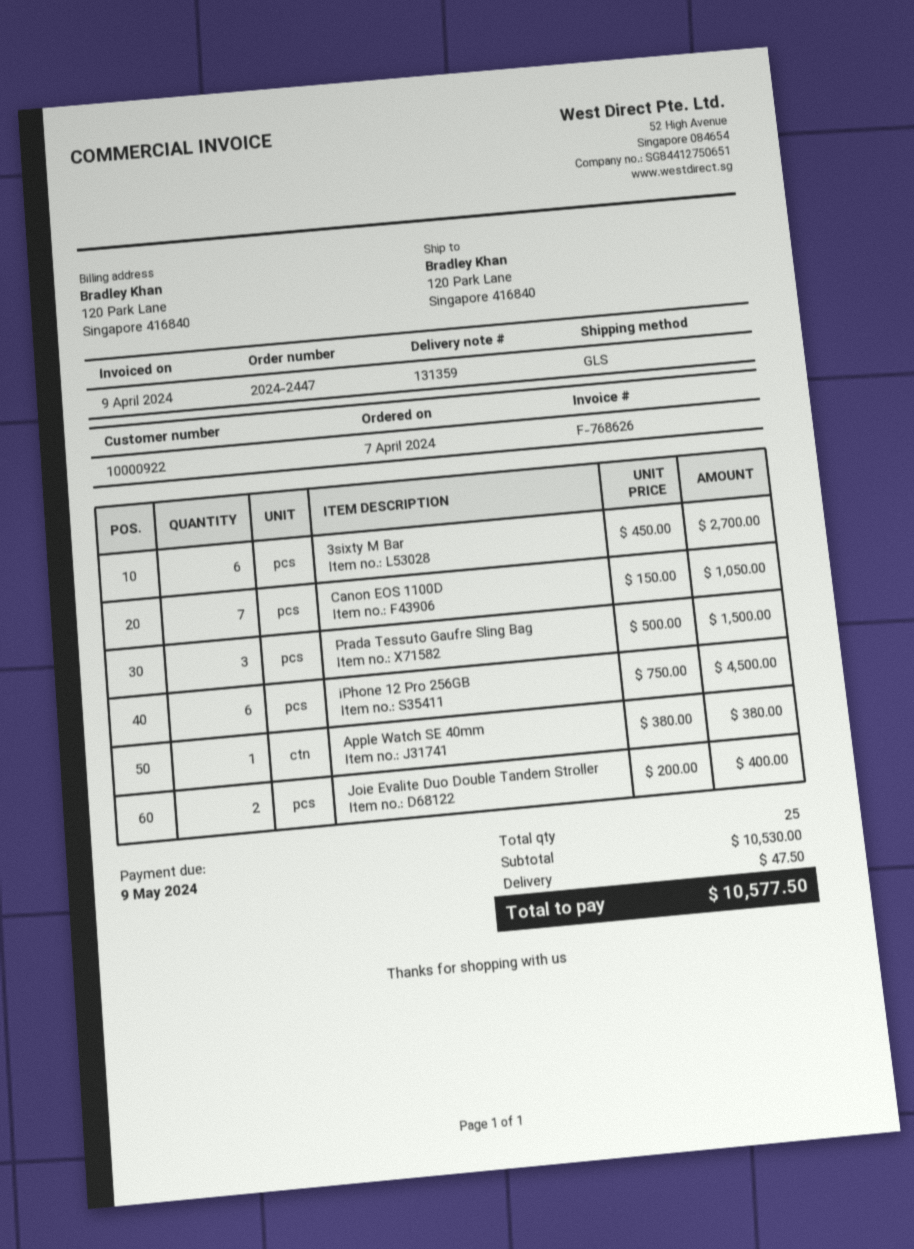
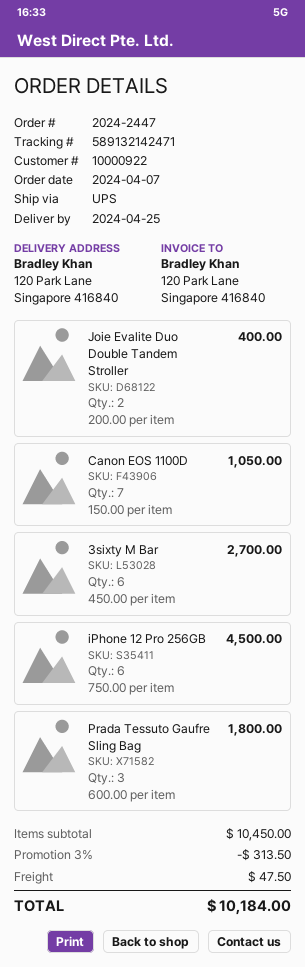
shipping method: GLS -> UPS
Prada Tessuto Gaufre Sling Bag: 3 x 500.00 = 1500.00 -> 3 x 600.00 = 1800.00
Apple Watch SE 40mm: 1 x 380.00 = 380.00 -> none
subtotal: 10530.00 -> 10450.00
discount: none -> 3% = 313.50
total: 10577.50 -> 10184.00

